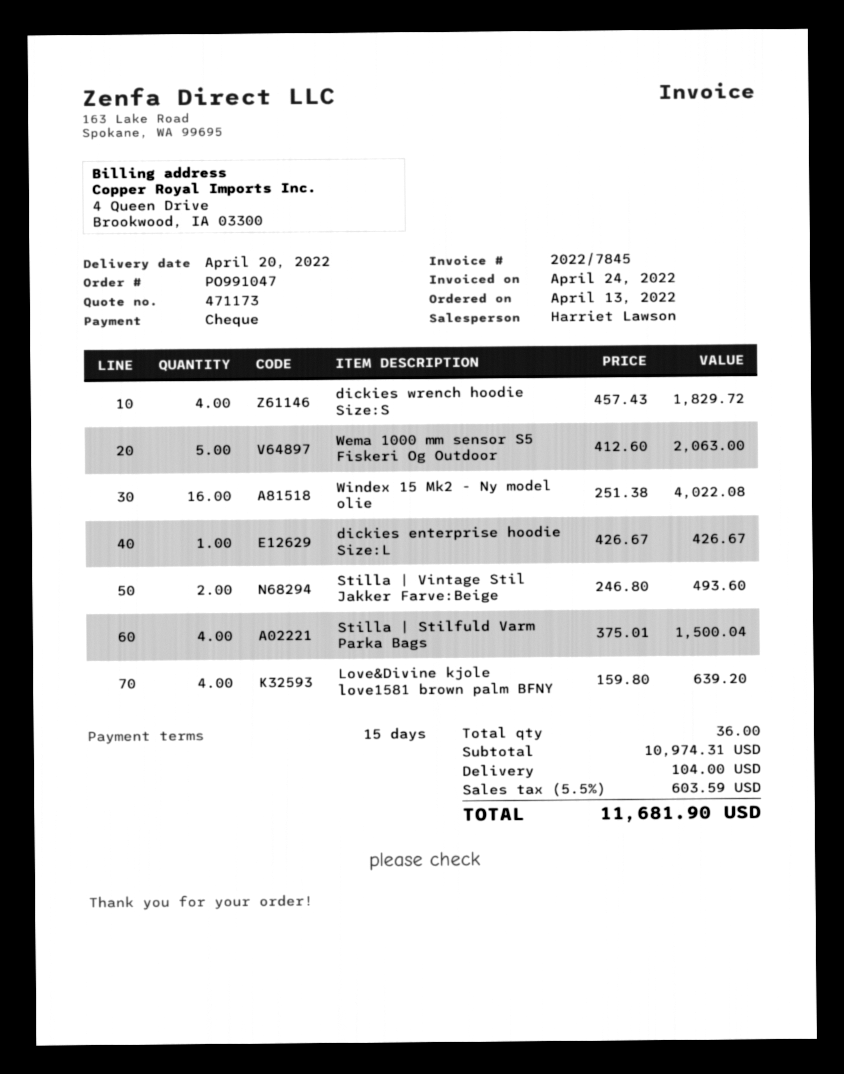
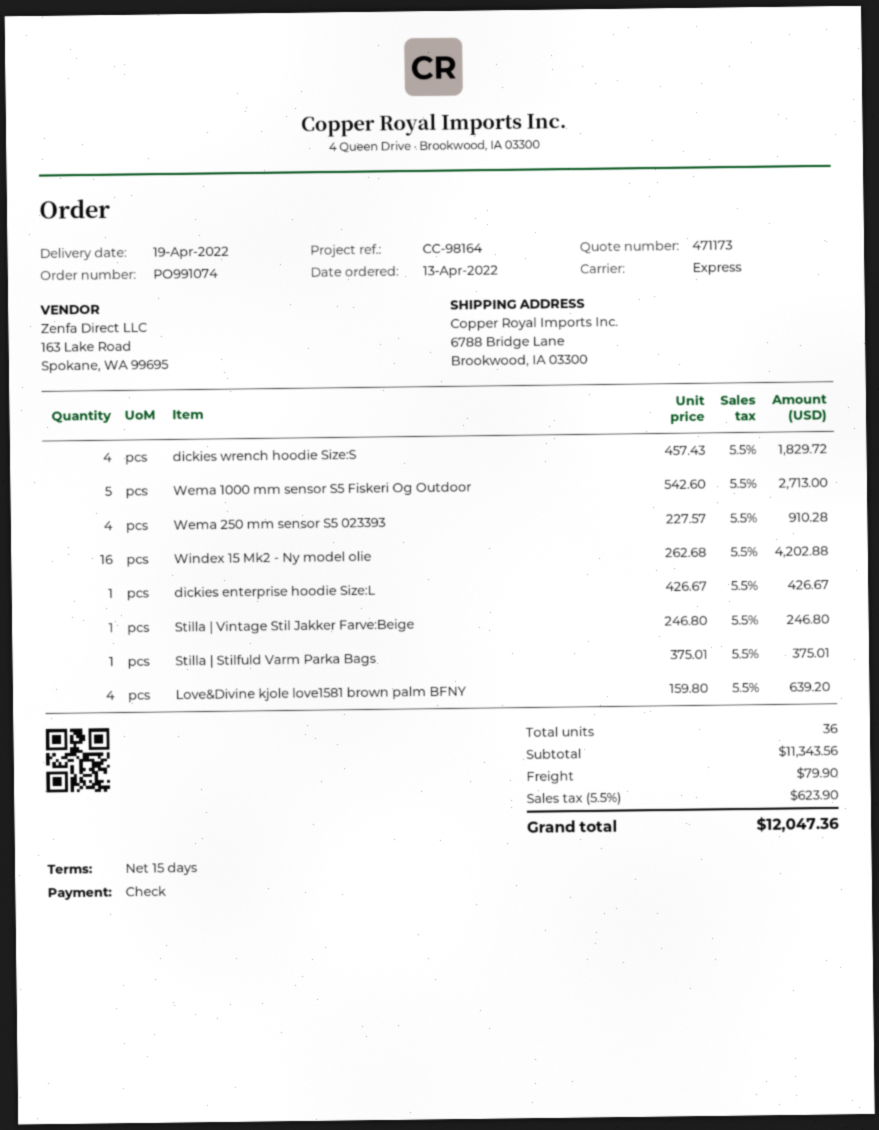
order number: PO991047 -> PO991074
delivery date: 2022-04-20 -> 2022-04-19
Wema 1000 mm sensor S5 Fiskeri Og Outdoor: 5 x 412.60 = 2063.00 -> 5 x 542.60 = 2713.00
Windex 15 Mk2 - Ny model olie: 16 x 251.38 = 4022.08 -> 16 x 262.68 = 4202.88
Stilla | Vintage Stil Jakker Farve:Beige: 2 x 246.80 = 493.60 -> 1 x 246.80 = 246.80
Stilla | Stilfuld Varm Parka Bags: 4 x 375.01 = 1500.04 -> 1 x 375.01 = 375.01
Wema 250 mm sensor S5 023393: none -> 4 x 227.57 = 910.28
subtotal: 10974.31 -> 11343.56
shipping: 104.00 -> 79.90
tax: 5.5% = 603.59 -> 5.5% = 623.90
total: 11681.90 -> 12047.36

